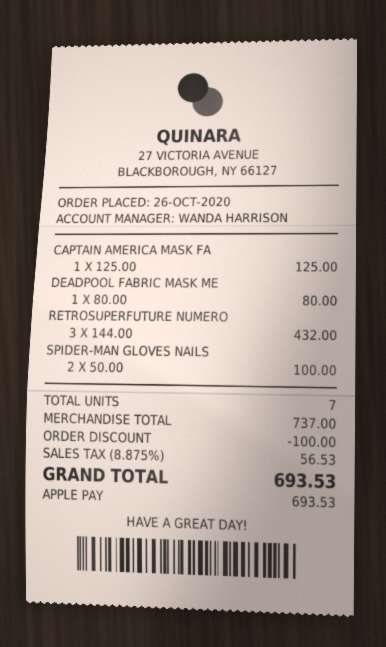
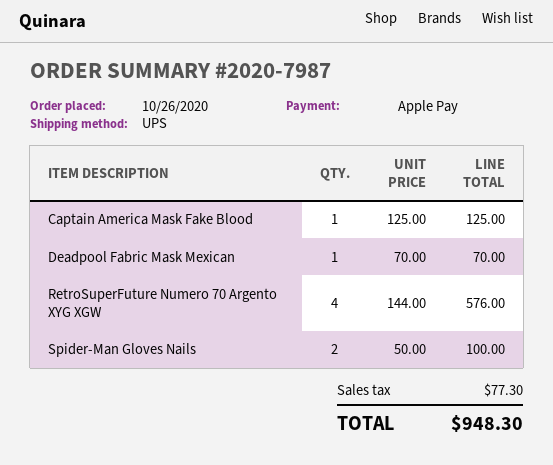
DEADPOOL FABRIC MASK ME: 1 x 80.00 = 80.00 -> 1 x 70.00 = 70.00
RETROSUPERFUTURE NUMERO: 3 x 144.00 = 432.00 -> 4 x 144.00 = 576.00
discount: 100.00 -> none
tax: 56.53 -> 77.30
total: 693.53 -> 948.30

